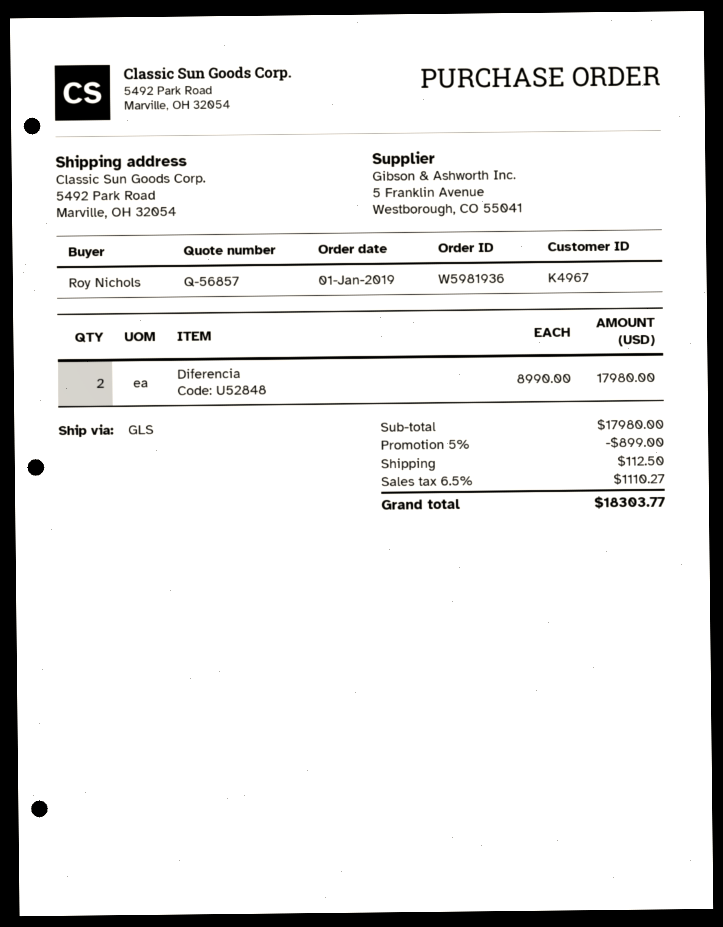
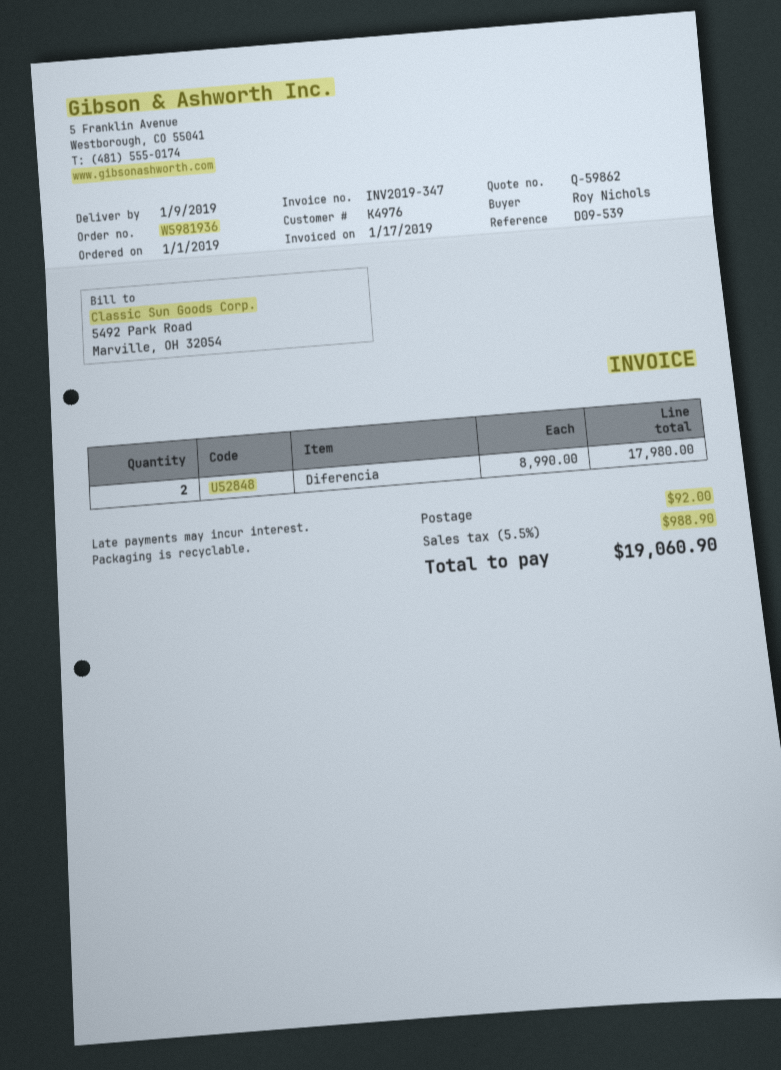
quote number: Q-56857 -> Q-59862
customer number: K4967 -> K4976
discount: 5% = 899.00 -> none
shipping: 112.50 -> 92.00
tax: 6.5% = 1110.27 -> 5.5% = 988.90
total: 18303.77 -> 19060.90

